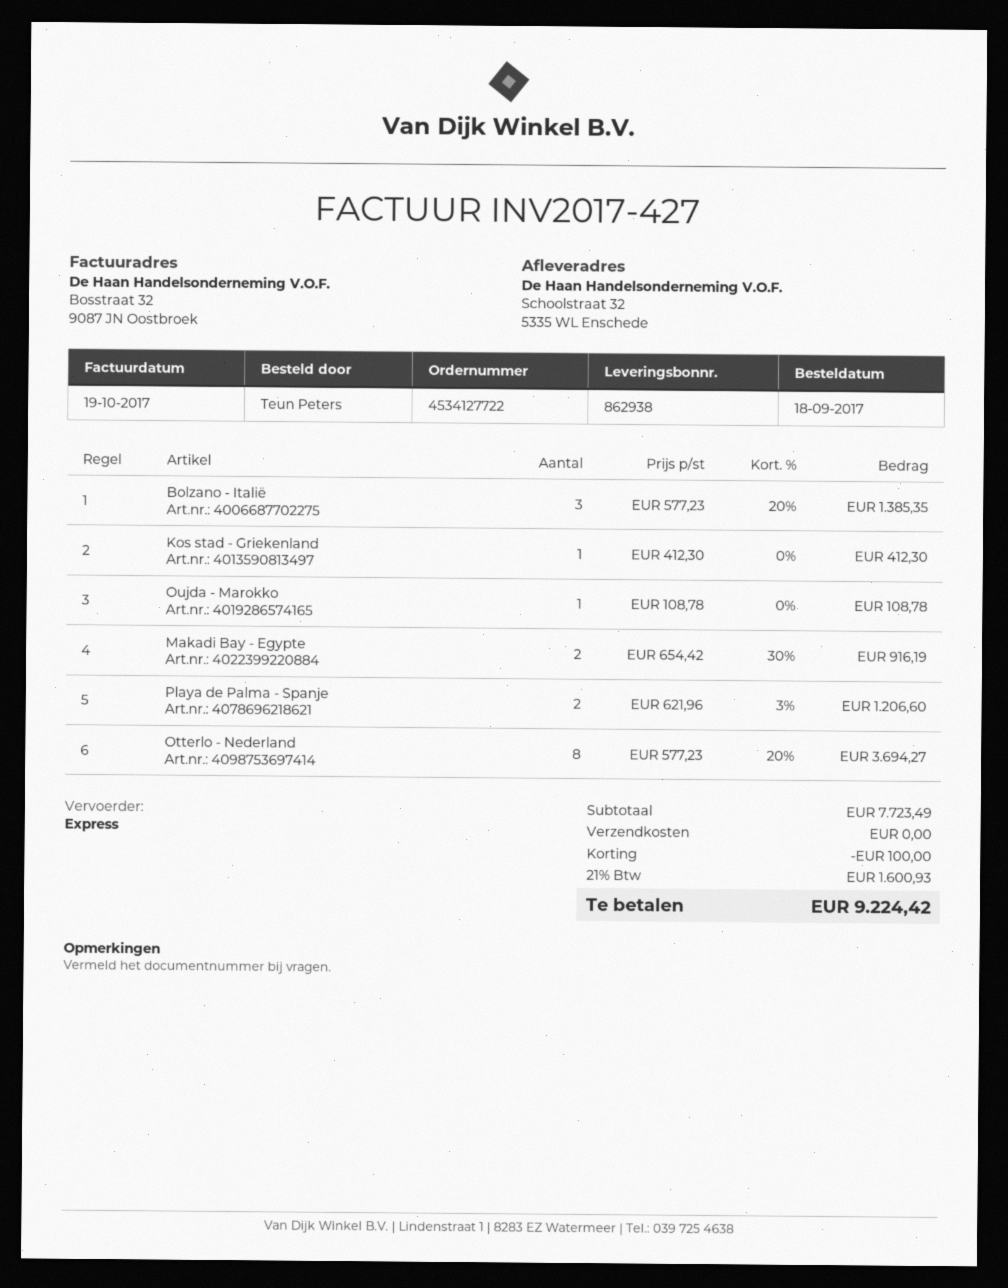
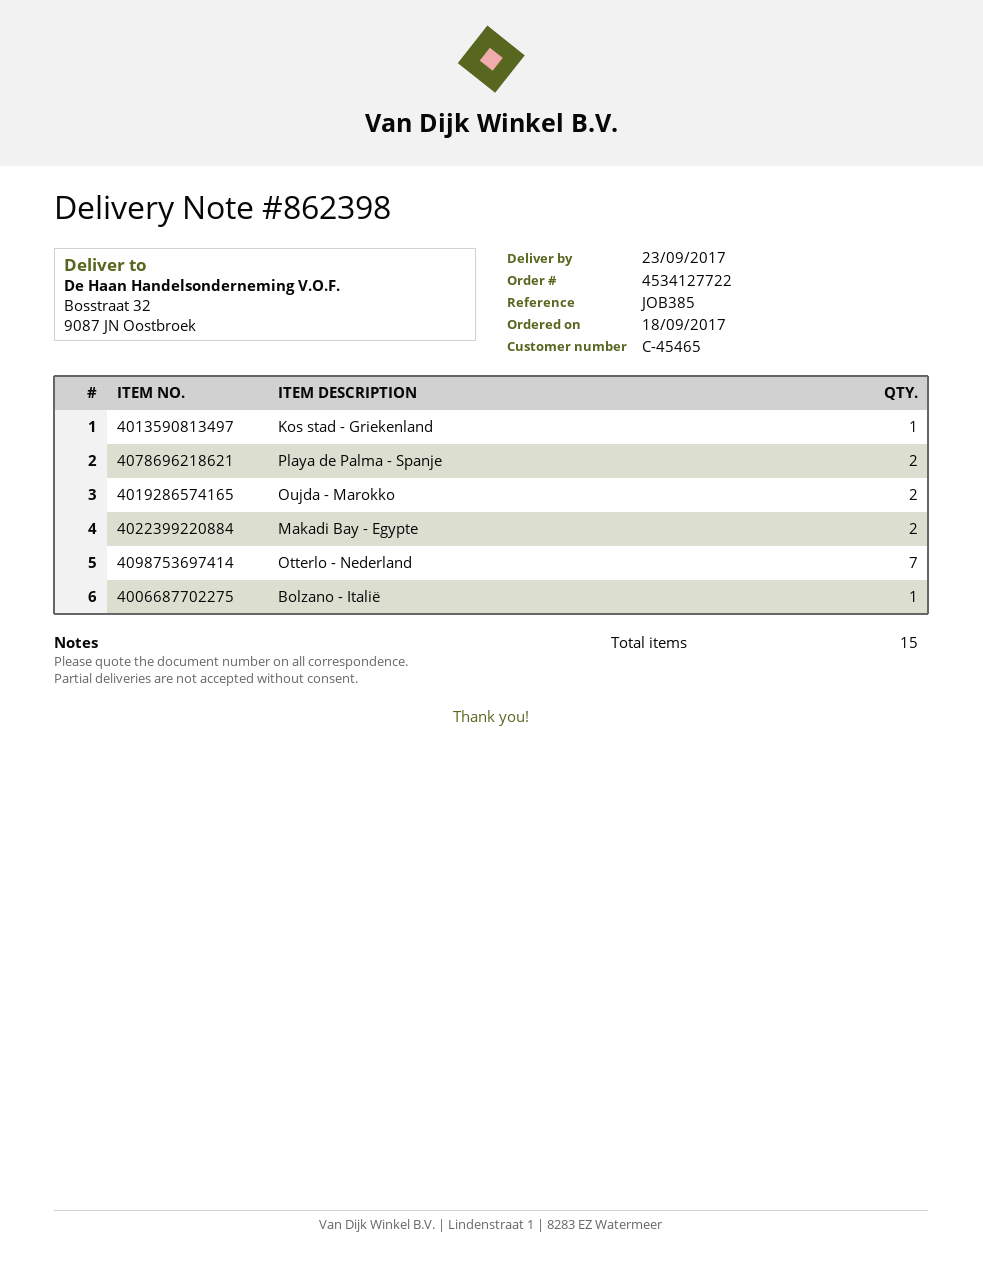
delivery note number: 862938 -> 862398
ship to: Schoolstraat 32, 5335 WL Enschede -> Bosstraat 32, 9087 JN Oostbroek
Bolzano - Italië: 3 -> 1
Oujda - Marokko: 1 -> 2
Otterlo - Nederland: 8 -> 7

